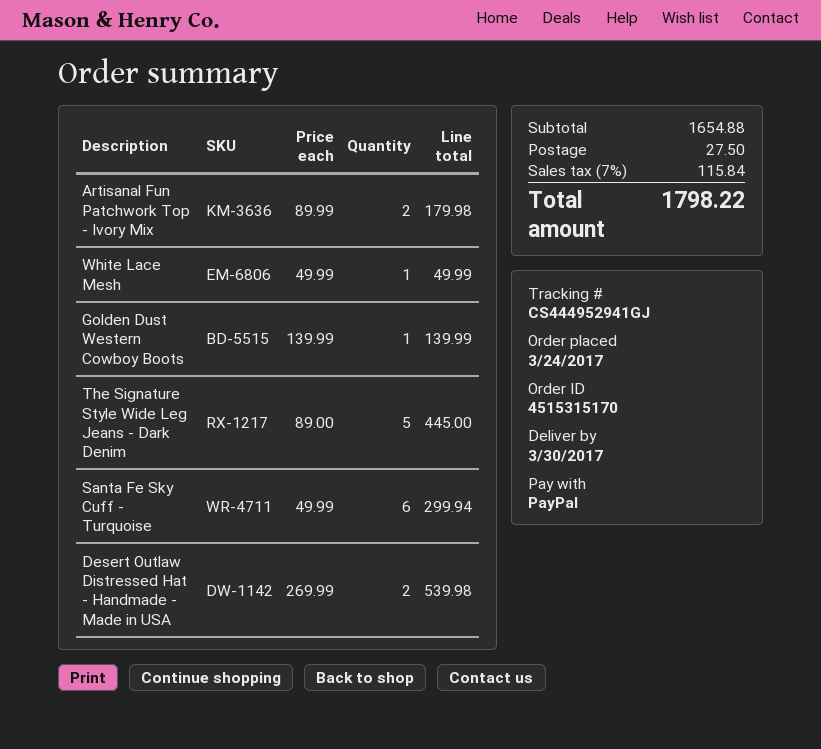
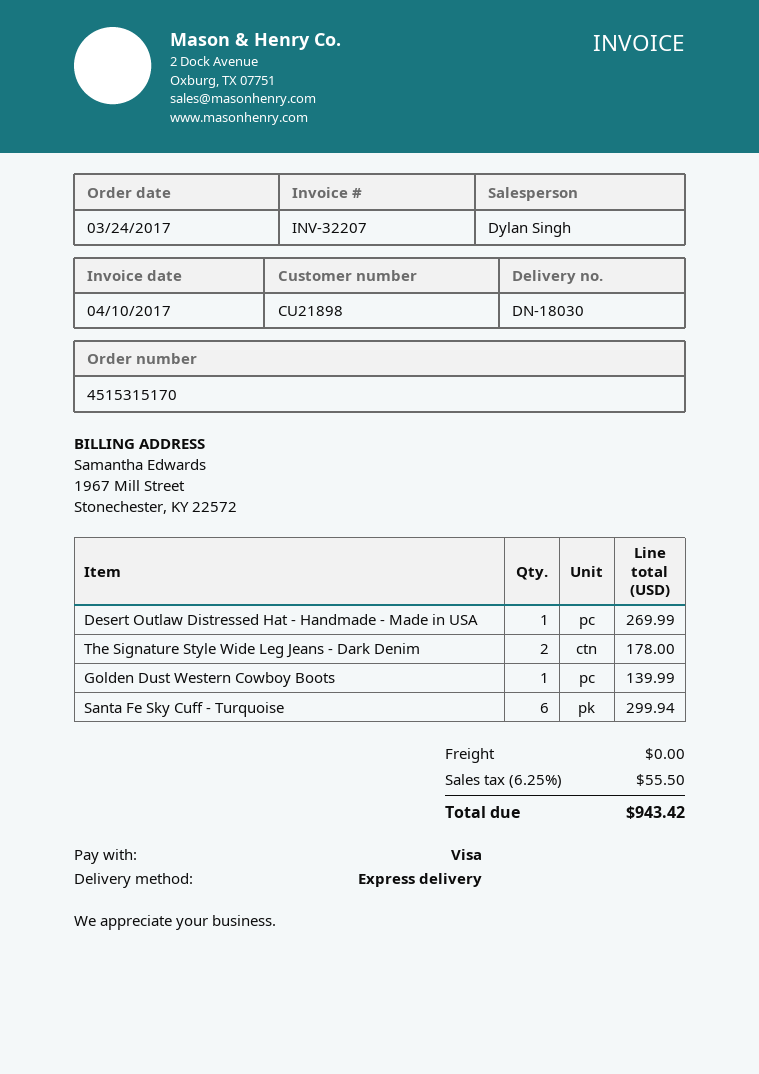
payment method: PayPal -> Visa
Artisanal Fun Patchwork Top - Ivory Mix: 2 for 179.98 -> none
White Lace Mesh: 1 for 49.99 -> none
The Signature Style Wide Leg Jeans - Dark Denim: 5 for 445.00 -> 2 for 178.00
Desert Outlaw Distressed Hat - Handmade - Made in USA: 2 for 539.98 -> 1 for 269.99
shipping: 27.50 -> 0.00
tax: 7% = 115.84 -> 6.25% = 55.50
total: 1798.22 -> 943.42

